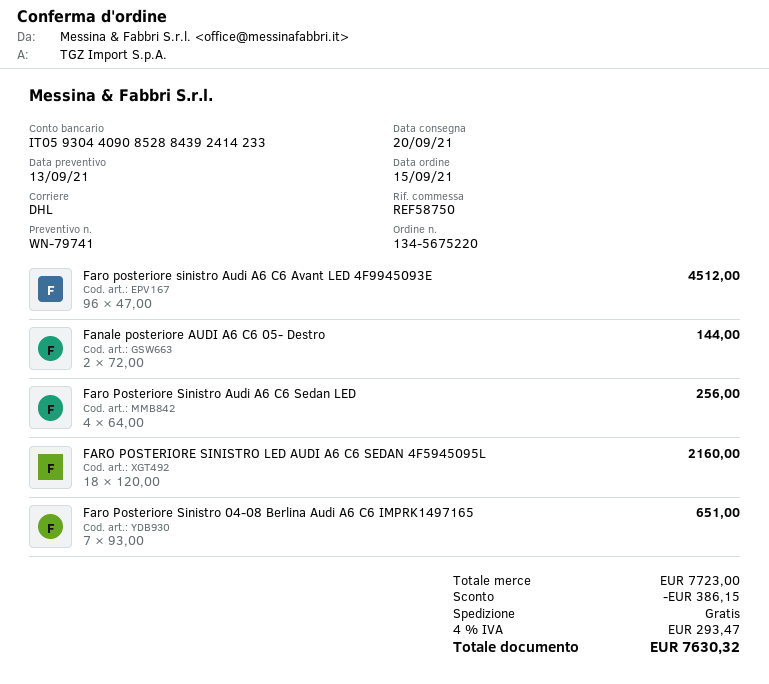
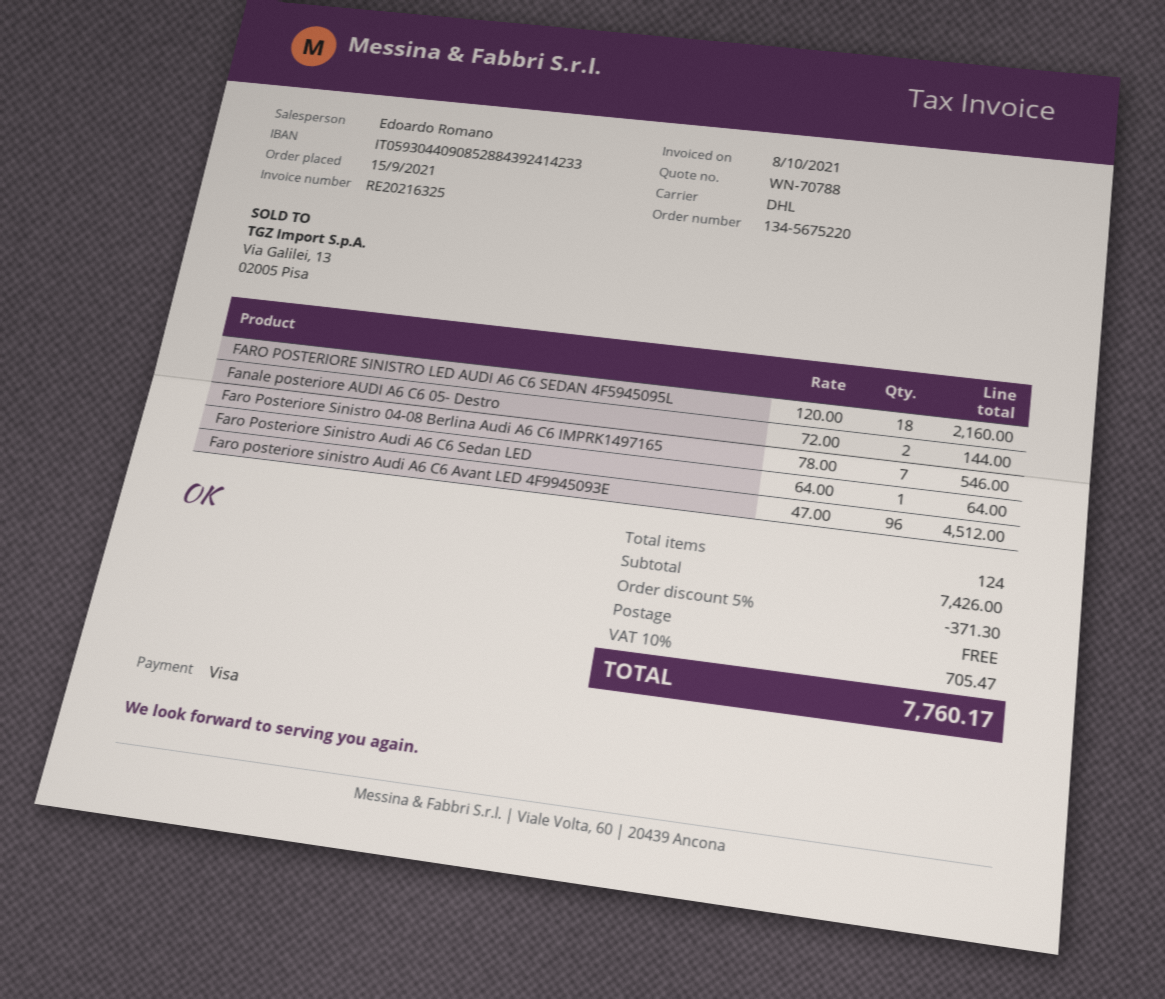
quote number: WN-79741 -> WN-70788
Faro Posteriore Sinistro Audi A6 C6 Sedan LED: 4 x 64.00 = 256.00 -> 1 x 64.00 = 64.00
Faro Posteriore Sinistro 04-08 Berlina Audi A6 C6 IMPRK1497165: 7 x 93.00 = 651.00 -> 7 x 78.00 = 546.00
subtotal: 7723.00 -> 7426.00
discount: 386.15 -> 371.30
tax: 4% = 293.47 -> 10% = 705.47
total: 7630.32 -> 7760.17

